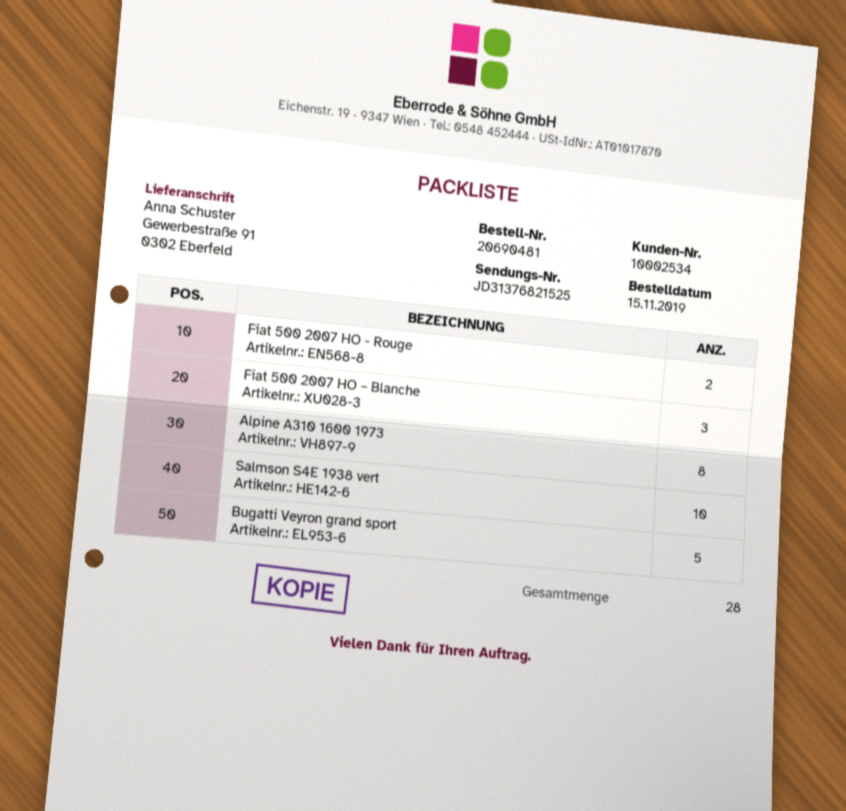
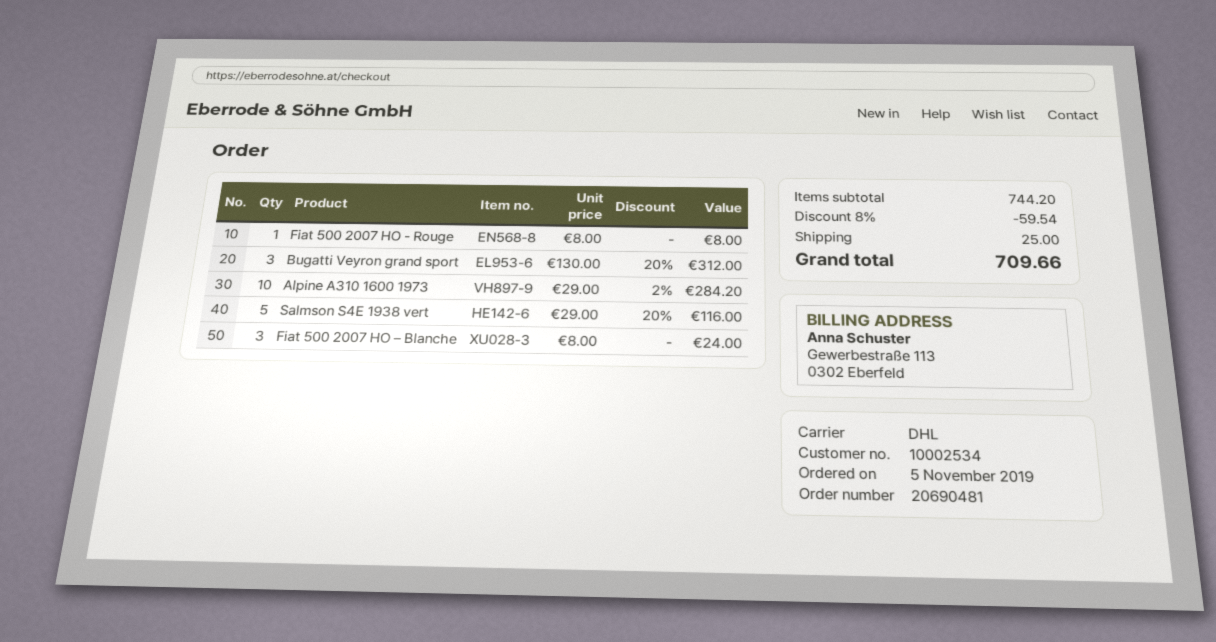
order date: 2019-11-15 -> 2019-11-05
Fiat 500 2007 HO - Rouge: 2 -> 1
Alpine A310 1600 1973: 8 -> 10
Salmson S4E 1938 vert: 10 -> 5
Bugatti Veyron grand sport: 5 -> 3

